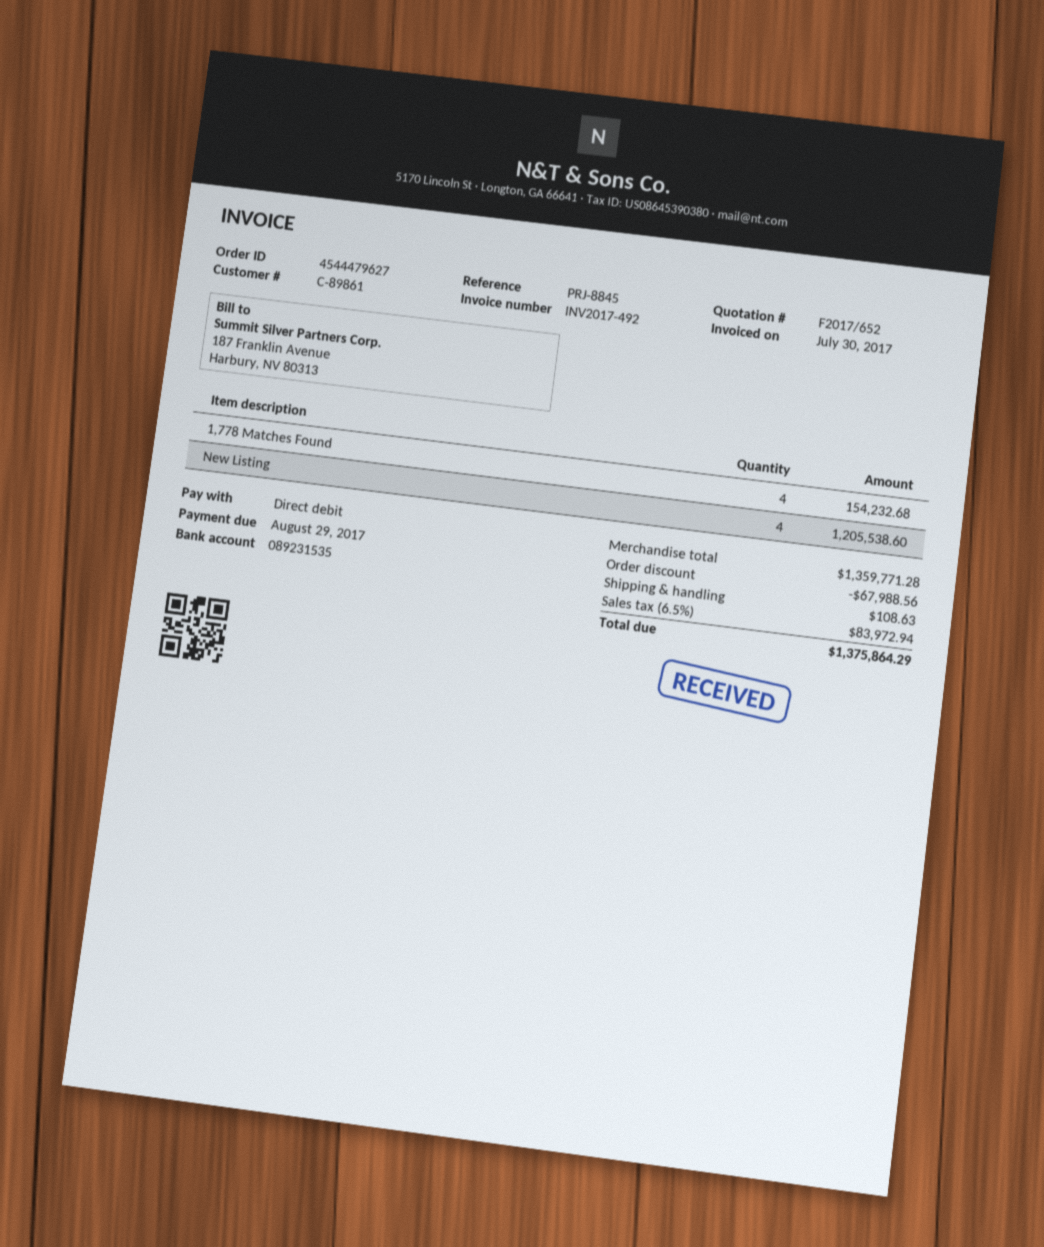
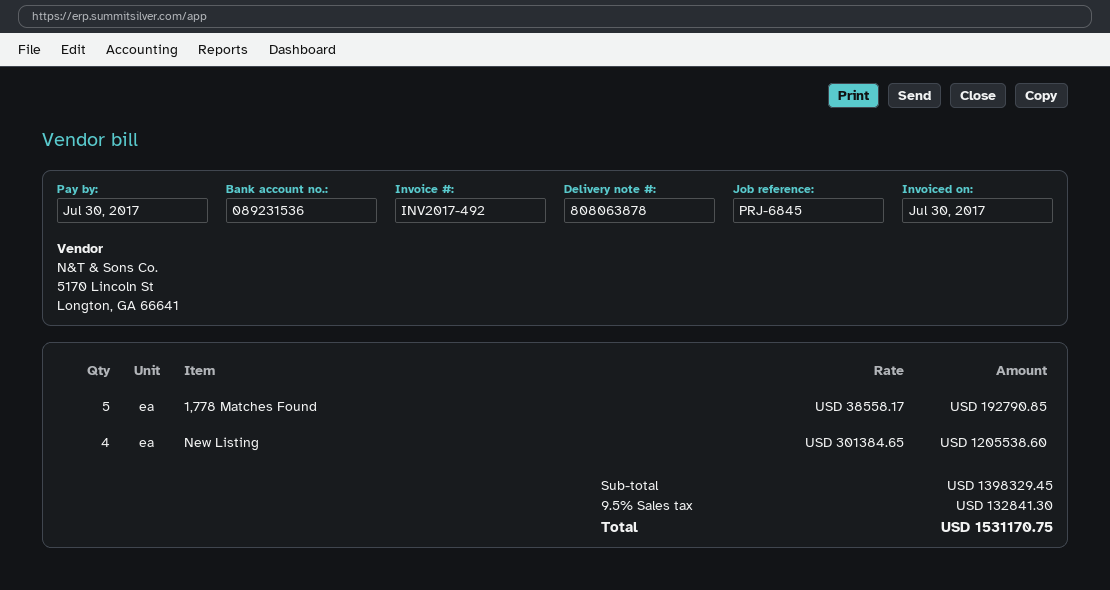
due date: 2017-08-29 -> 2017-07-30
reference: PRJ-8845 -> PRJ-6845
bank account: 089231535 -> 089231536
1,778 Matches Found: 4 for 154232.68 -> 5 for 192790.85
subtotal: 1359771.28 -> 1398329.45
discount: 67988.56 -> none
shipping: 108.63 -> none
tax: 6.5% = 83972.94 -> 9.5% = 132841.30
total: 1375864.29 -> 1531170.75

